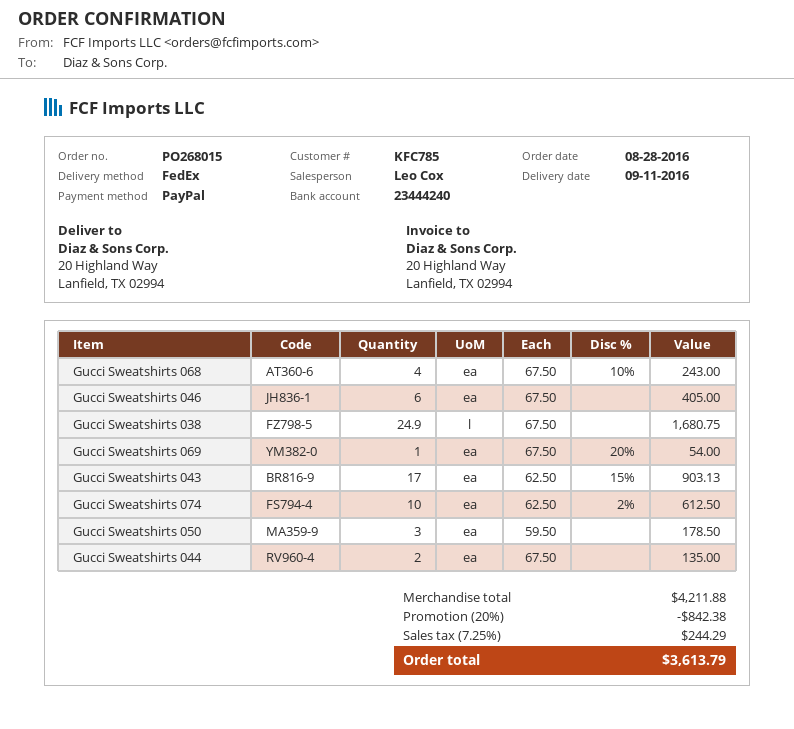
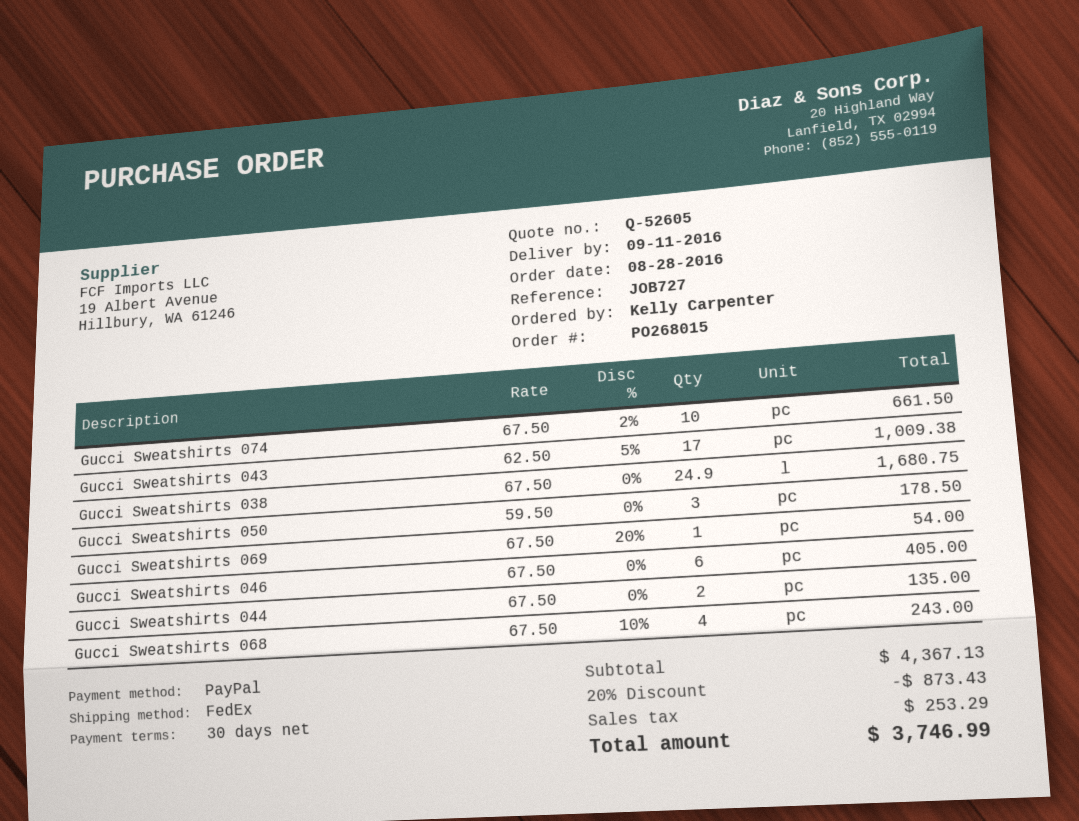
Gucci Sweatshirts 043: 17 x 62.50 - 15% = 903.13 -> 17 x 62.50 - 5% = 1009.38
Gucci Sweatshirts 074: 10 x 62.50 - 2% = 612.50 -> 10 x 67.50 - 2% = 661.50
subtotal: 4211.88 -> 4367.13
discount: 20% = 842.38 -> 20% = 873.43
tax: 244.29 -> 253.29
total: 3613.79 -> 3746.99

